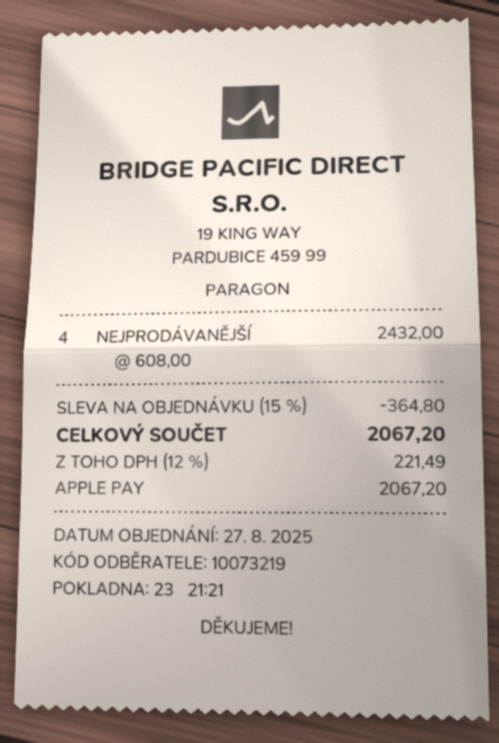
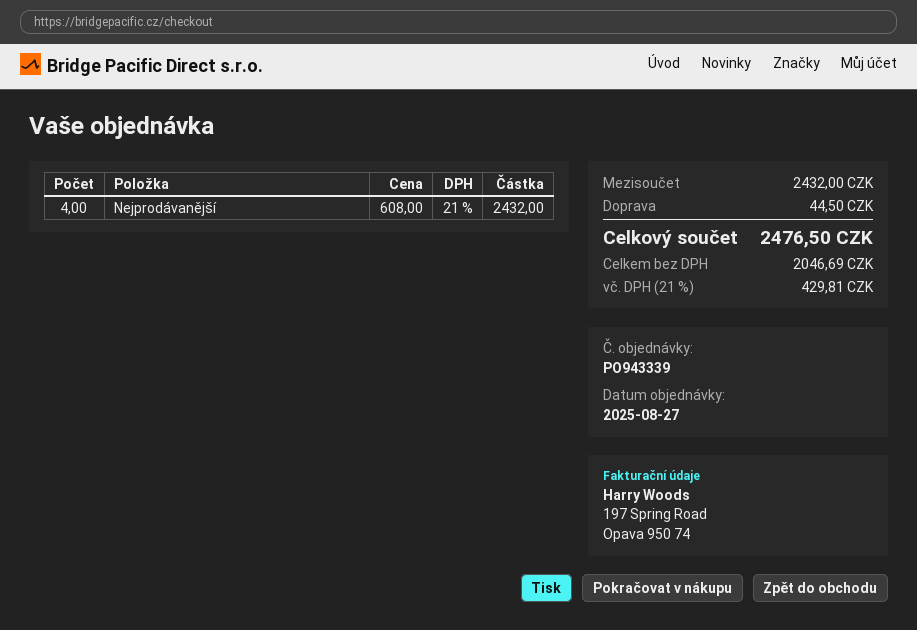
discount: 15% = 364.80 -> none
shipping: none -> 44.50
tax: 12% = 221.49 -> 21% = 429.81
total: 2067.20 -> 2476.50

